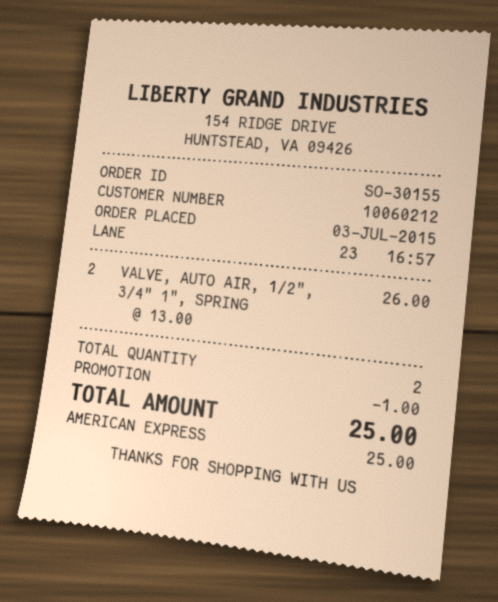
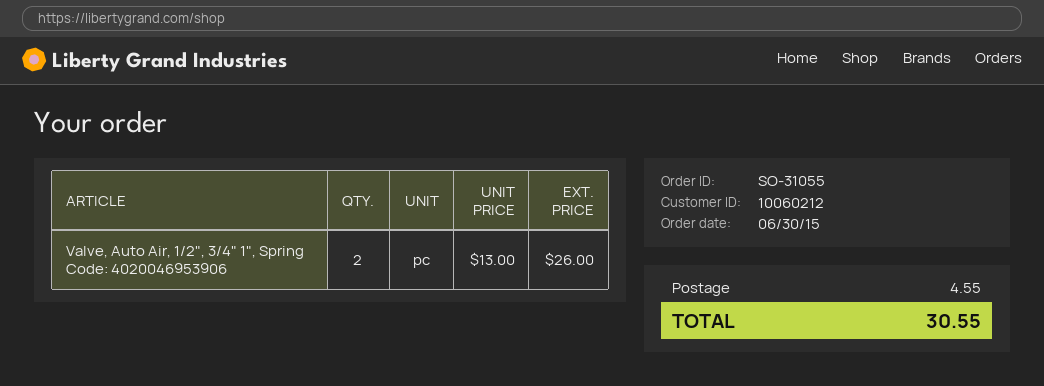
order number: SO-30155 -> SO-31055
order date: 2015-07-03 -> 2015-06-30
discount: 1.00 -> none
shipping: none -> 4.55
total: 25.00 -> 30.55

